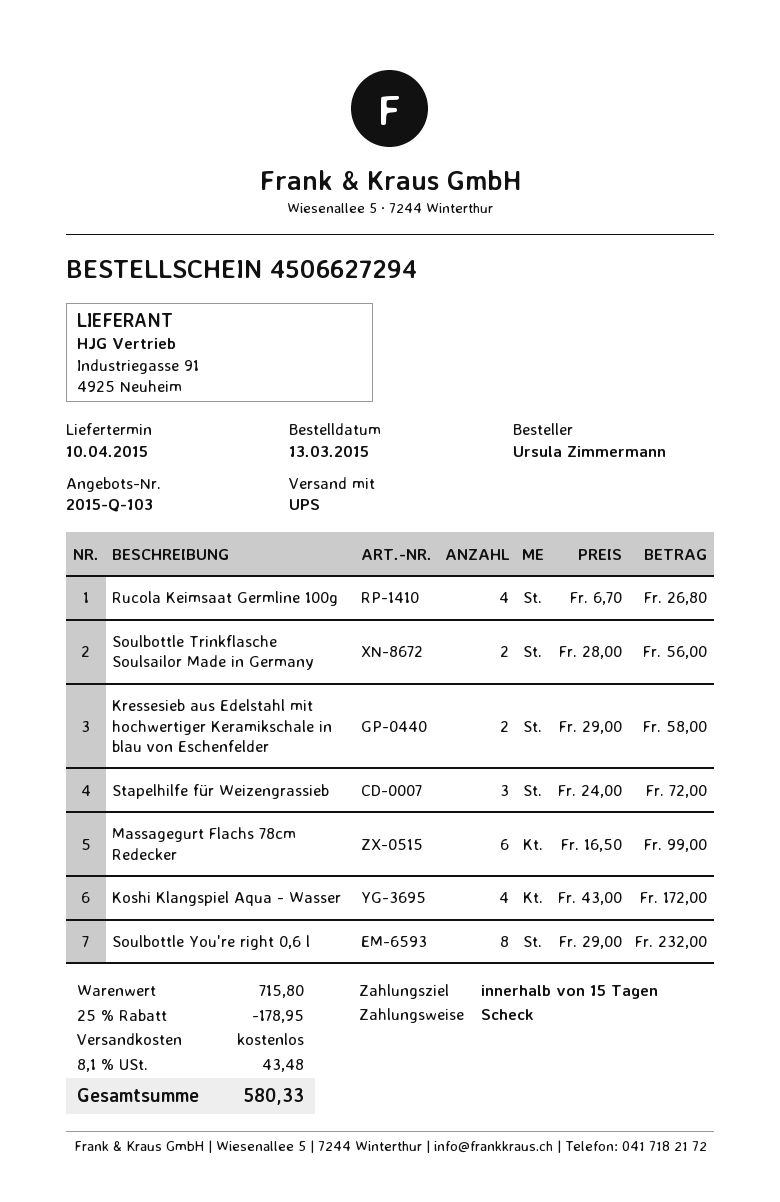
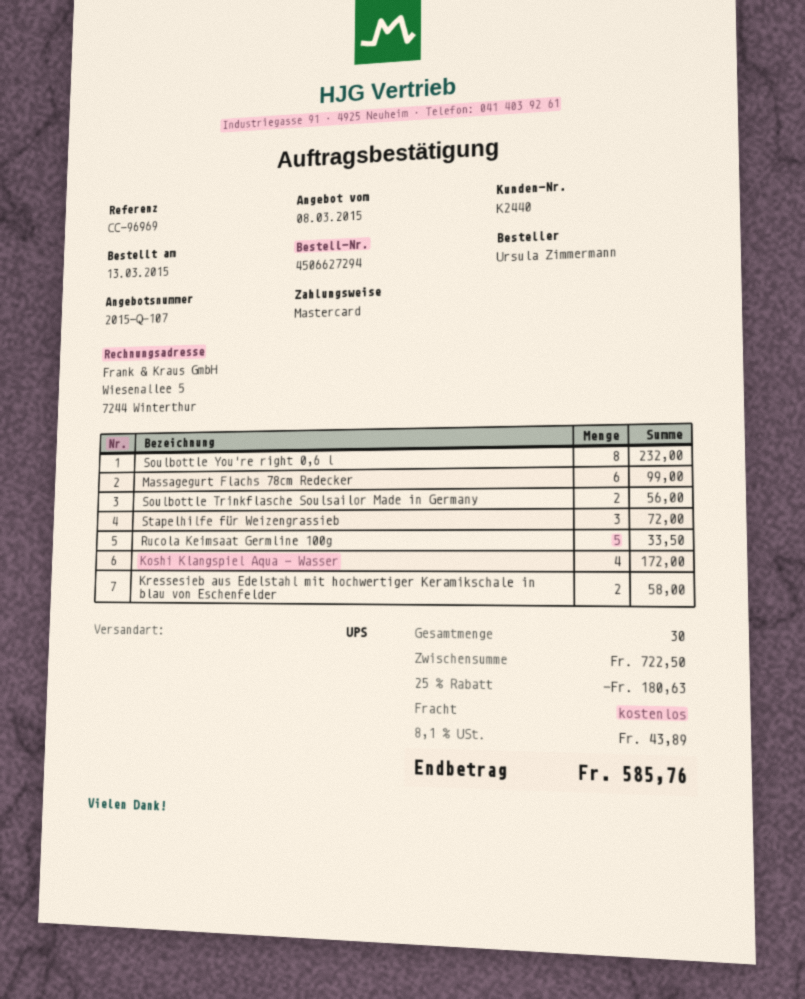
quote number: 2015-Q-103 -> 2015-Q-107
payment method: cheque -> Mastercard
Rucola Keimsaat Germline 100g: 4 for 26.80 -> 5 for 33.50
subtotal: 715.80 -> 722.50
discount: 25% = 178.95 -> 25% = 180.63
tax: 8.1% = 43.48 -> 8.1% = 43.89
total: 580.33 -> 585.76

